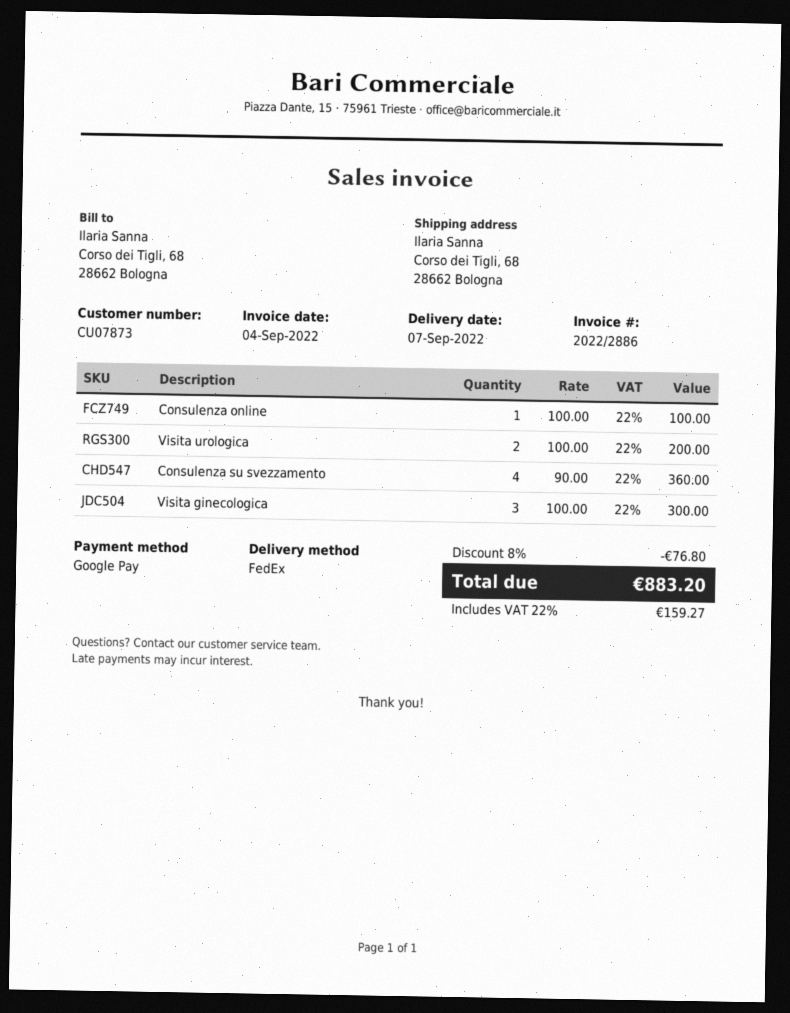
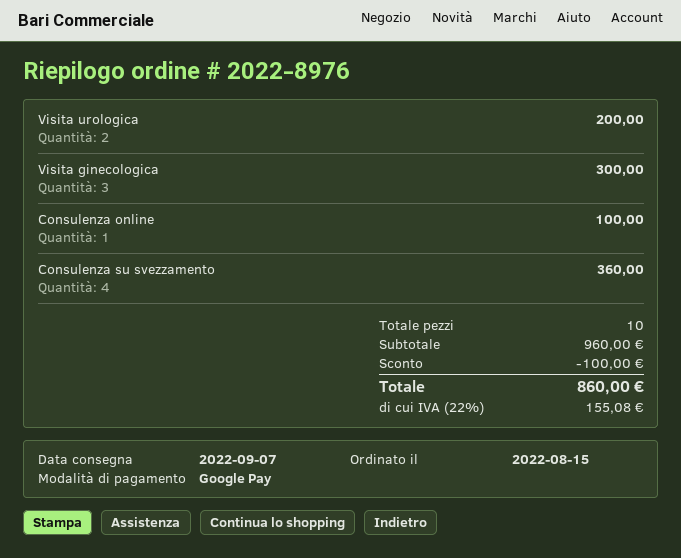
discount: 76.80 -> 100.00
tax: 22% = 159.27 -> 22% = 155.08
total: 883.20 -> 860.00

